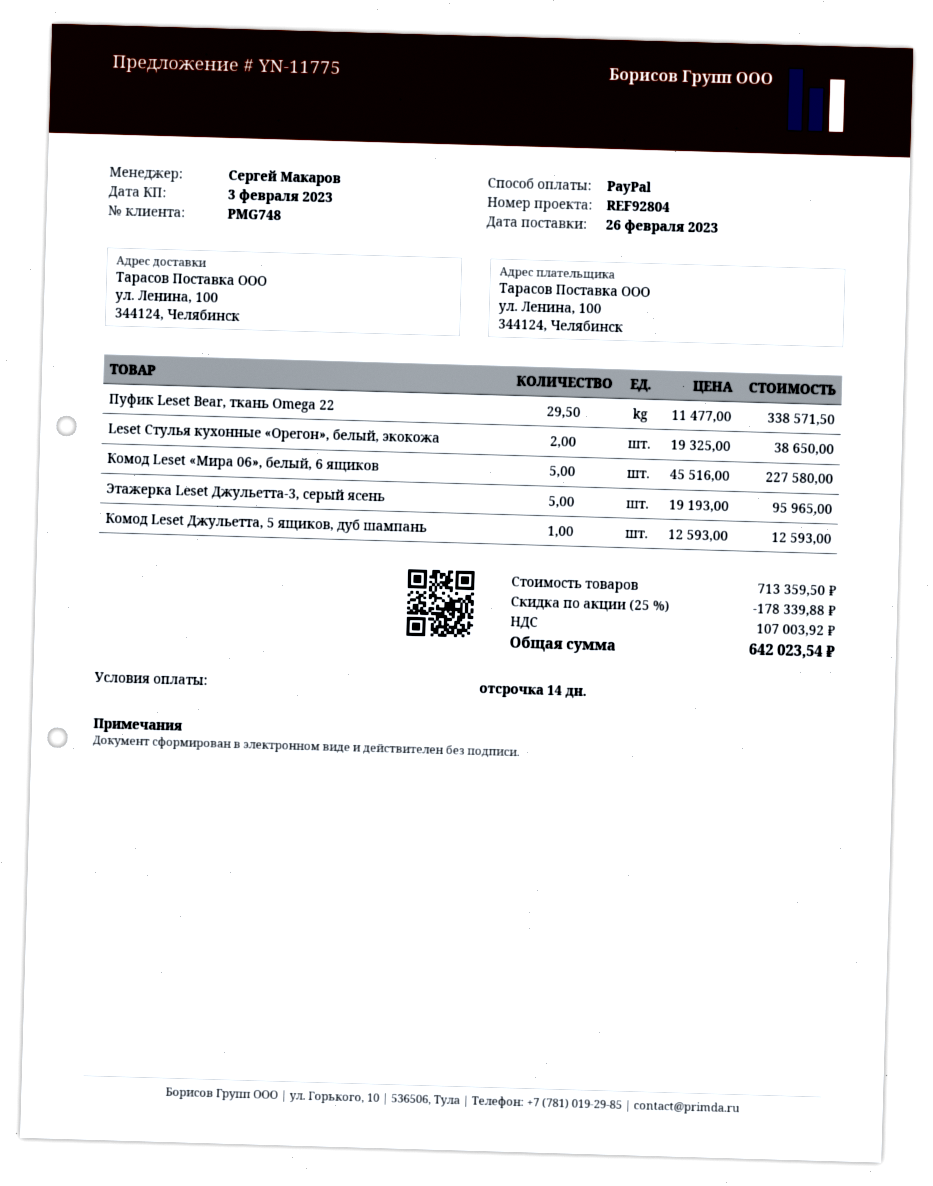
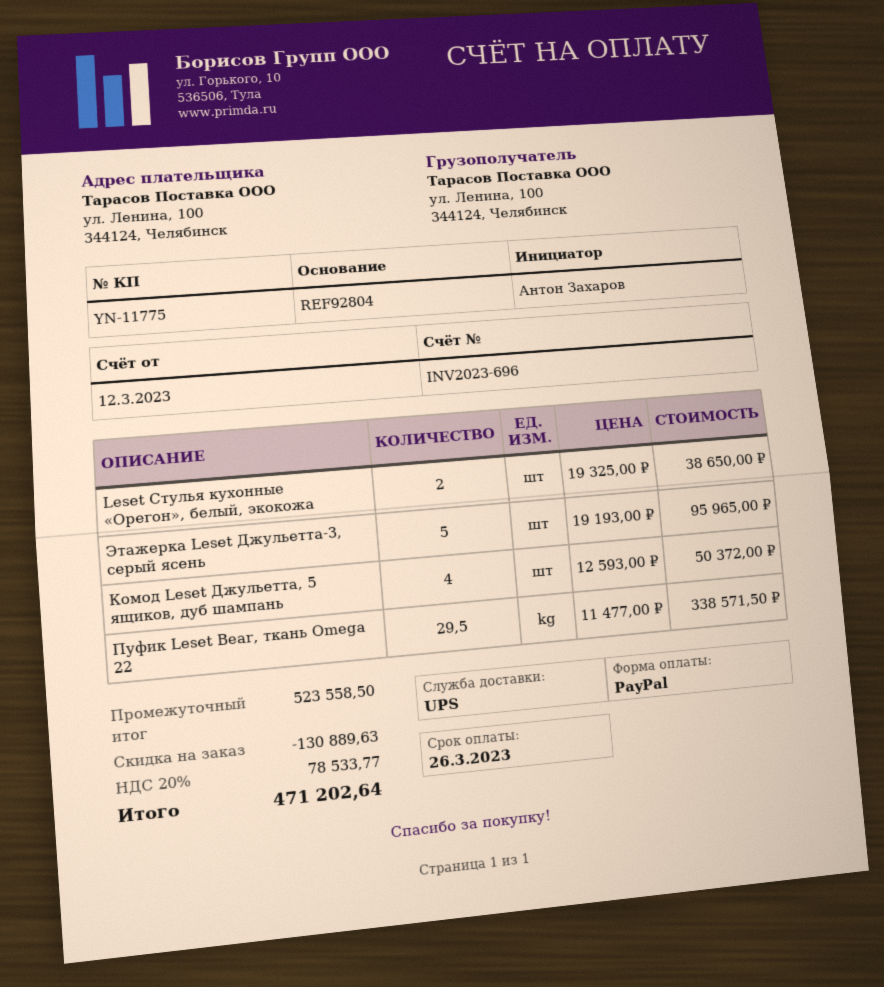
Комод Leset «Мира 06», белый, 6 ящиков: 5 x 45516.00 = 227580.00 -> none
Комод Leset Джульетта, 5 ящиков, дуб шампань: 1 x 12593.00 = 12593.00 -> 4 x 12593.00 = 50372.00
subtotal: 713359.50 -> 523558.50
discount: 178339.88 -> 130889.63
tax: 107003.92 -> 78533.77
total: 642023.54 -> 471202.64

